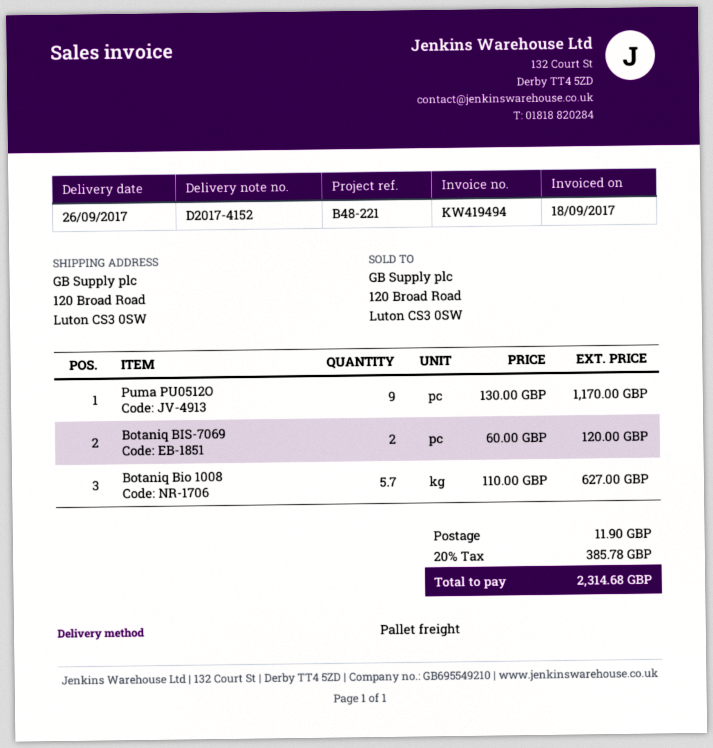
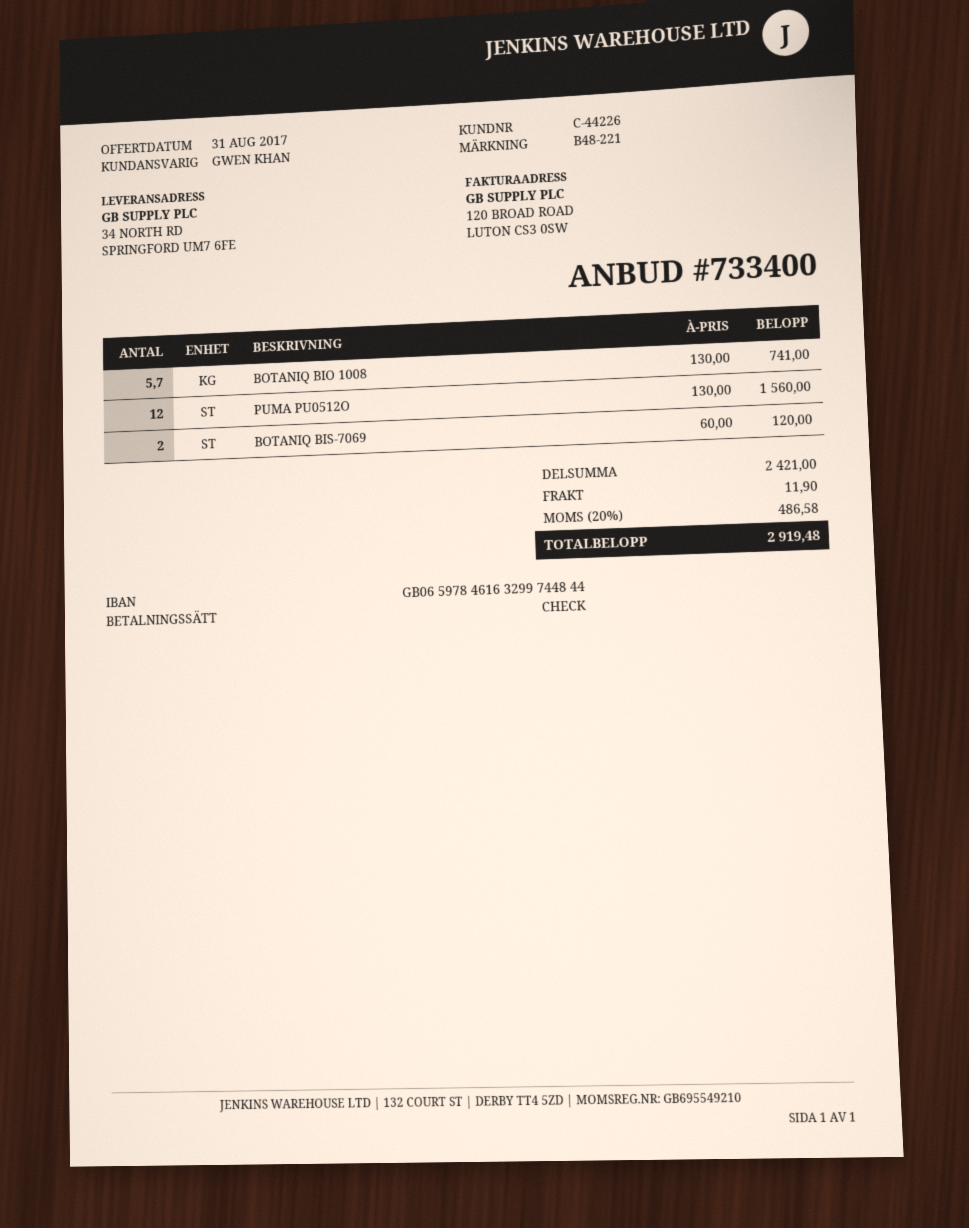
ship to: 120 Broad Road, Luton CS3 0SW -> 34 NORTH RD, SPRINGFORD UM7 6FE
Puma PU0512O: 9 x 130.00 = 1170.00 -> 12 x 130.00 = 1560.00
Botaniq Bio 1008: 5.7 x 110.00 = 627.00 -> 5.7 x 130.00 = 741.00
tax: 20% = 385.78 -> 20% = 486.58
total: 2314.68 -> 2919.48

